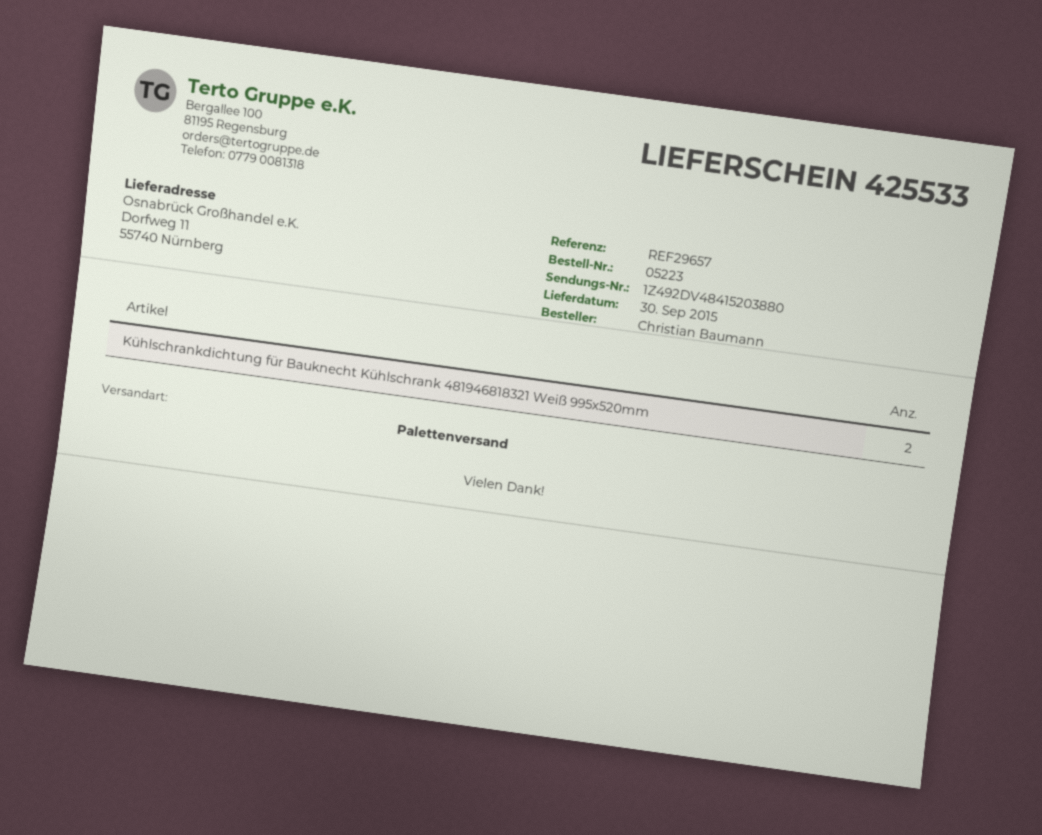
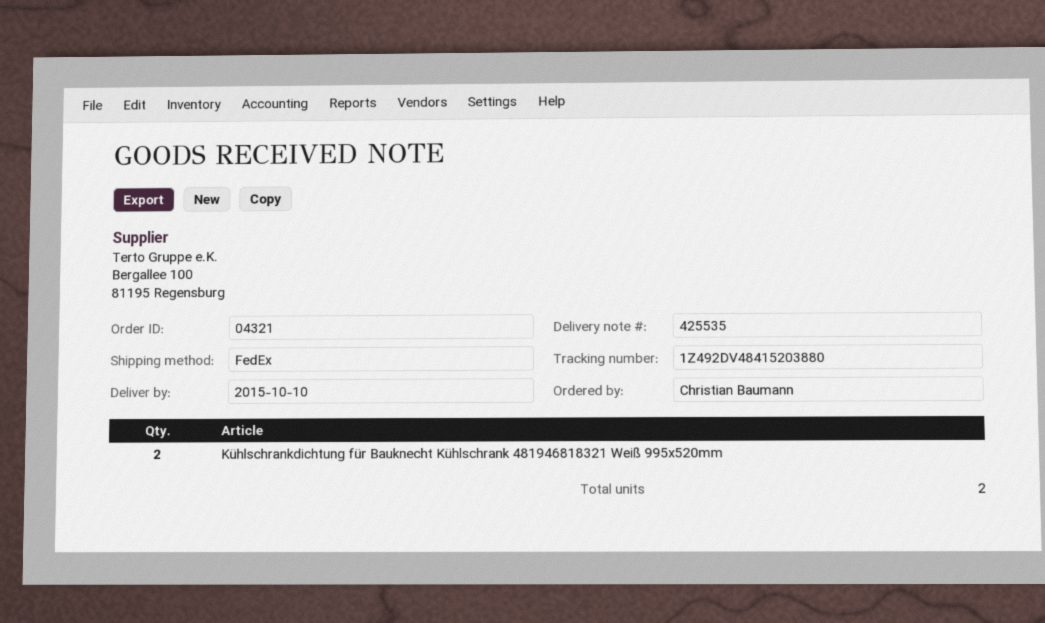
order number: 05223 -> 04321
delivery note number: 425533 -> 425535
delivery date: 2015-09-30 -> 2015-10-10
shipping method: pallet freight -> FedEx

